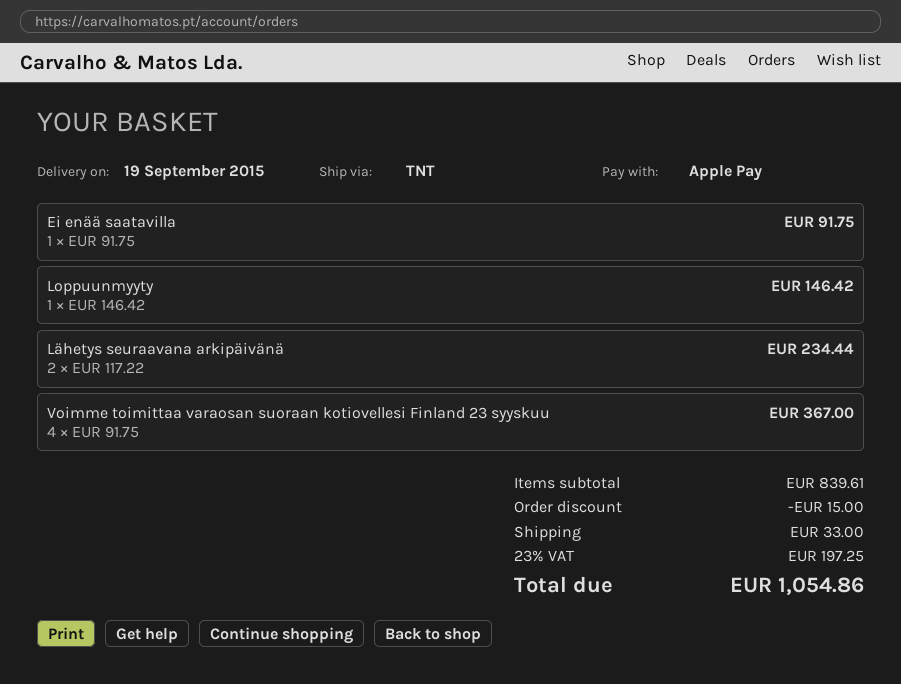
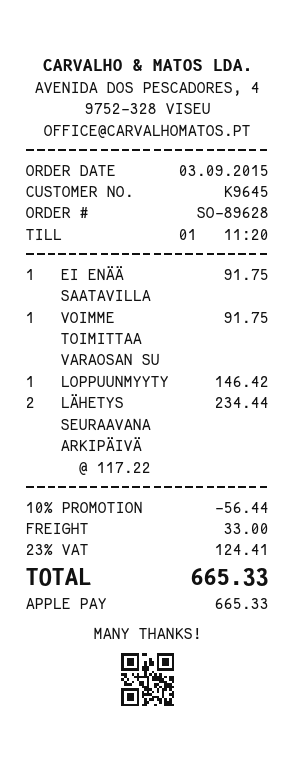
Voimme toimittaa varaosan suoraan kotiovellesi Finland 23 syyskuu: 4 x 91.75 = 367.00 -> 1 x 91.75 = 91.75
discount: 15.00 -> 56.44
tax: 23% = 197.25 -> 23% = 124.41
total: 1054.86 -> 665.33

